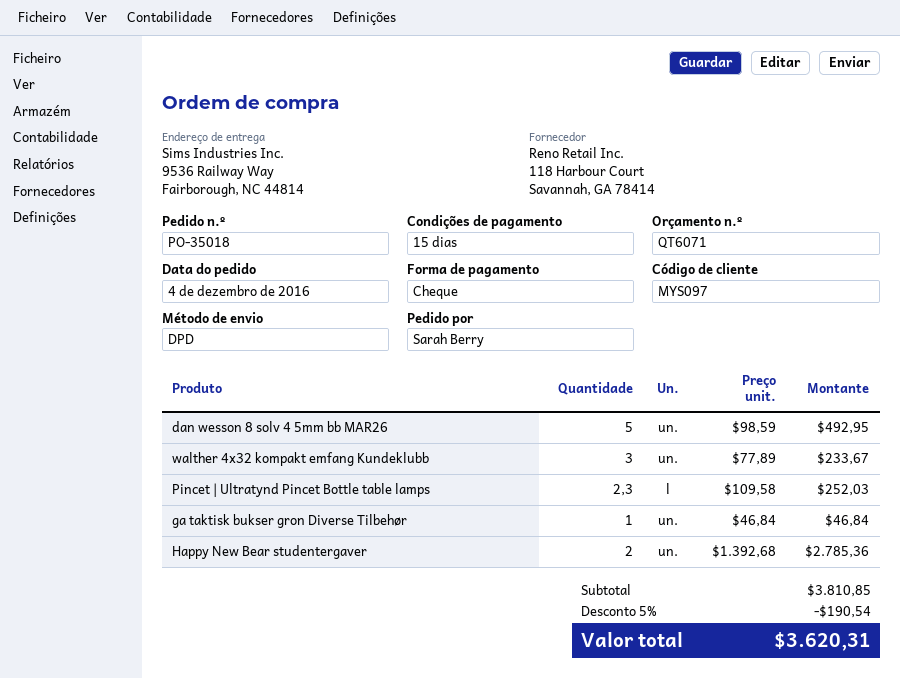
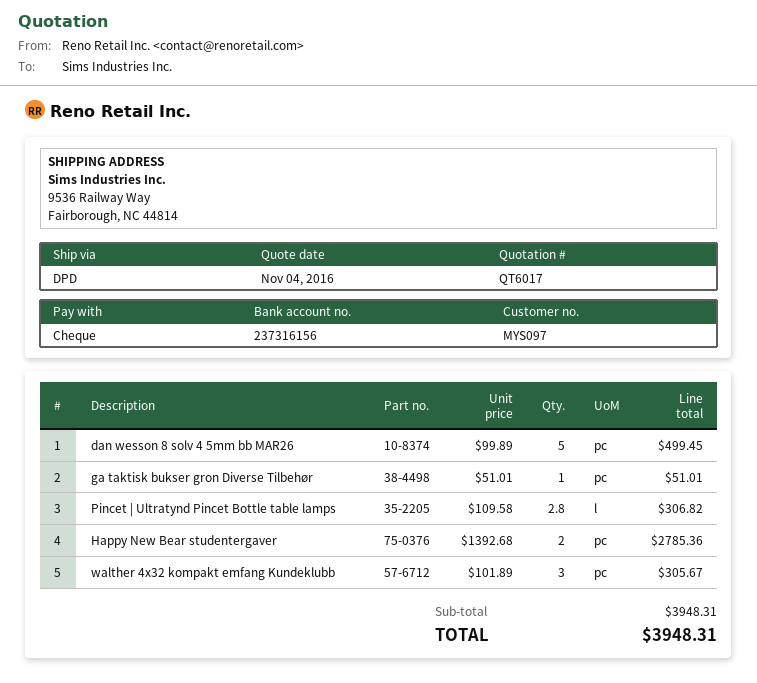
quote number: QT6071 -> QT6017
dan wesson 8 solv 4 5mm bb MAR26: 5 x 98.59 = 492.95 -> 5 x 99.89 = 499.45
walther 4x32 kompakt emfang Kundeklubb: 3 x 77.89 = 233.67 -> 3 x 101.89 = 305.67
Pincet | Ultratynd Pincet Bottle table lamps: 2.3 x 109.58 = 252.03 -> 2.8 x 109.58 = 306.82
ga taktisk bukser gron Diverse Tilbehør: 1 x 46.84 = 46.84 -> 1 x 51.01 = 51.01
subtotal: 3810.85 -> 3948.31
discount: 5% = 190.54 -> none
total: 3620.31 -> 3948.31

